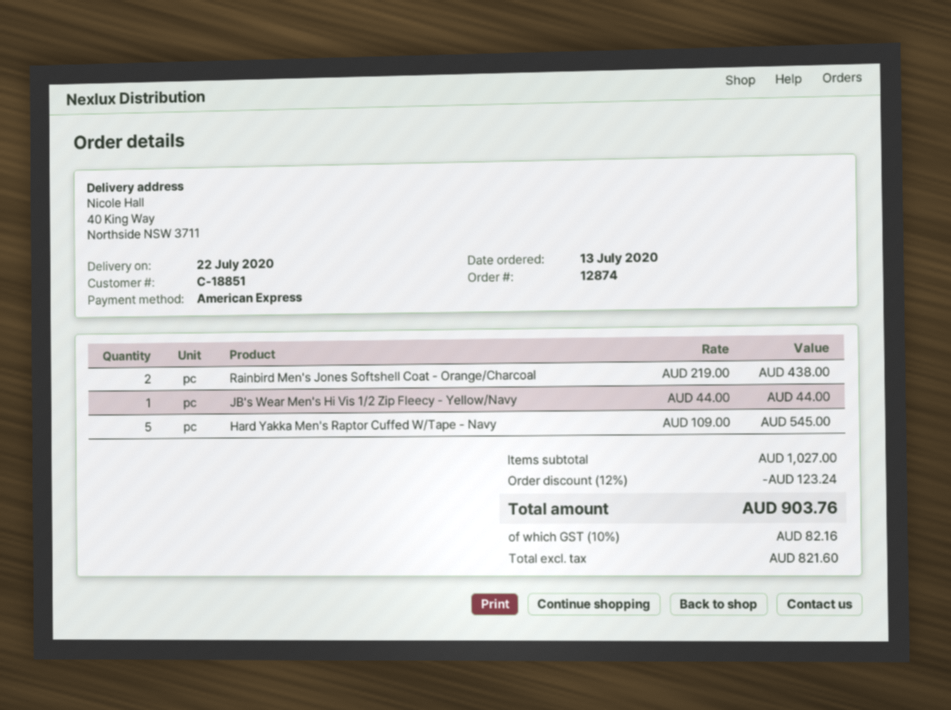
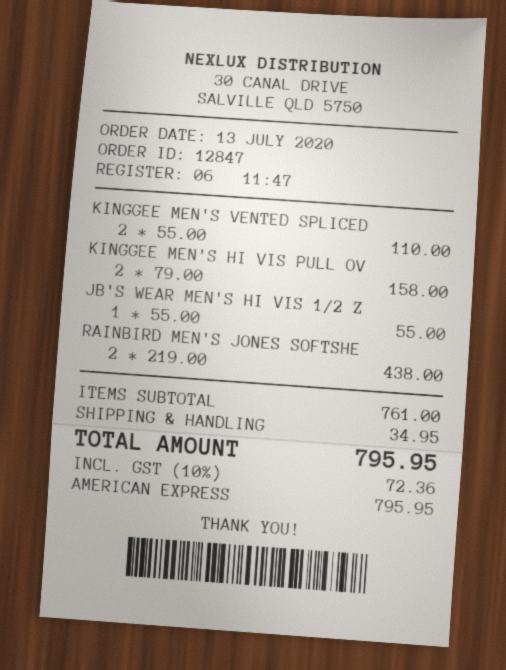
order number: 12874 -> 12847
JB's Wear Men's Hi Vis 1/2 Zip Fleecy - Yellow/Navy: 1 x 44.00 = 44.00 -> 1 x 55.00 = 55.00
Hard Yakka Men's Raptor Cuffed W/Tape - Navy: 5 x 109.00 = 545.00 -> none
KINGGEE MEN'S VENTED SPLICED: none -> 2 x 55.00 = 110.00
KINGGEE MEN'S HI VIS PULL OV: none -> 2 x 79.00 = 158.00
subtotal: 1027.00 -> 761.00
discount: 12% = 123.24 -> none
shipping: none -> 34.95
tax: 10% = 82.16 -> 10% = 72.36
total: 903.76 -> 795.95

